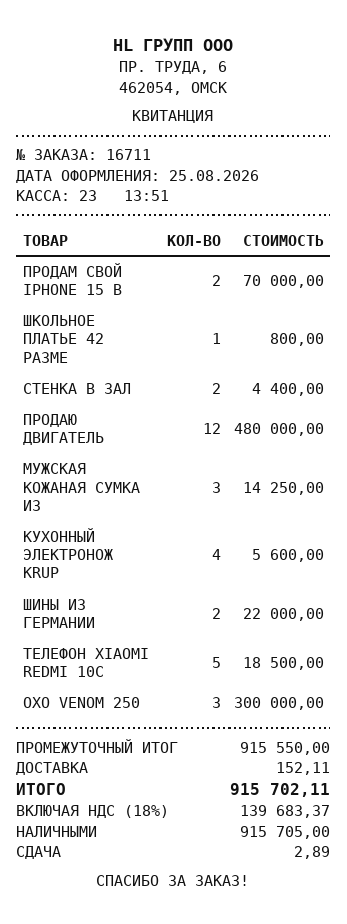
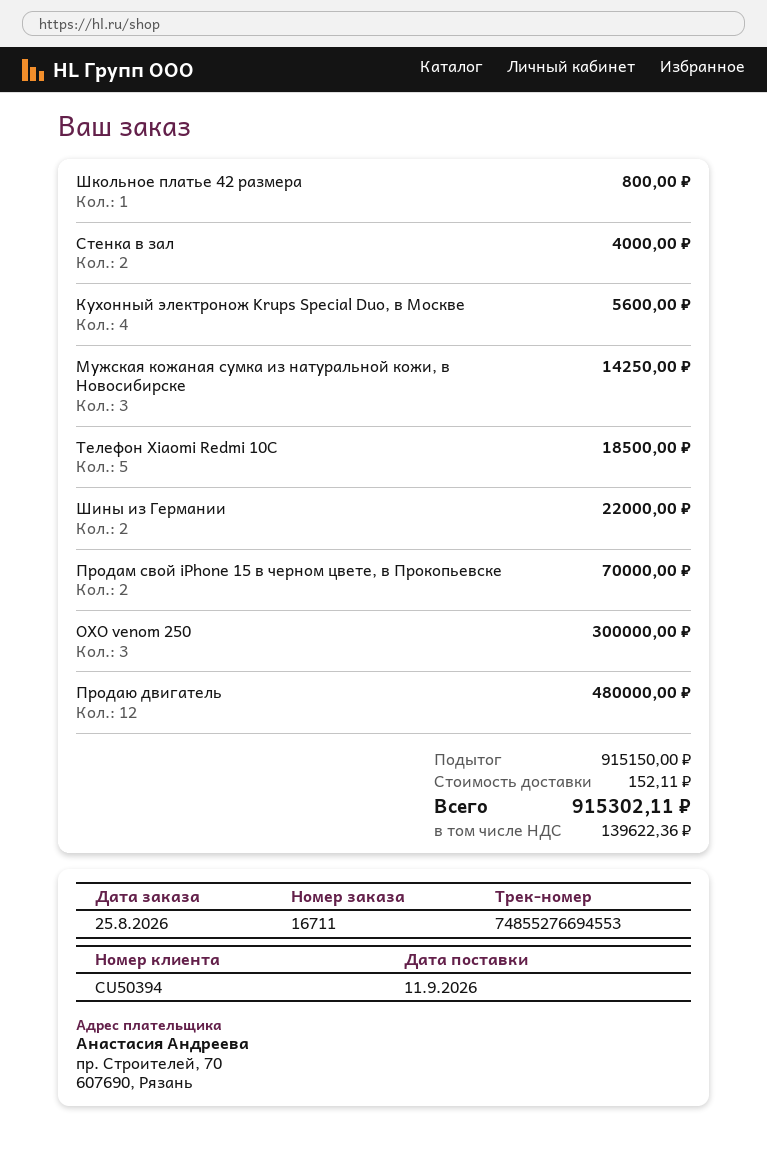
СТЕНКА В ЗАЛ: 2 for 4400.00 -> 2 for 4000.00
subtotal: 915550.00 -> 915150.00
tax: 139683.37 -> 139622.36
total: 915702.11 -> 915302.11

